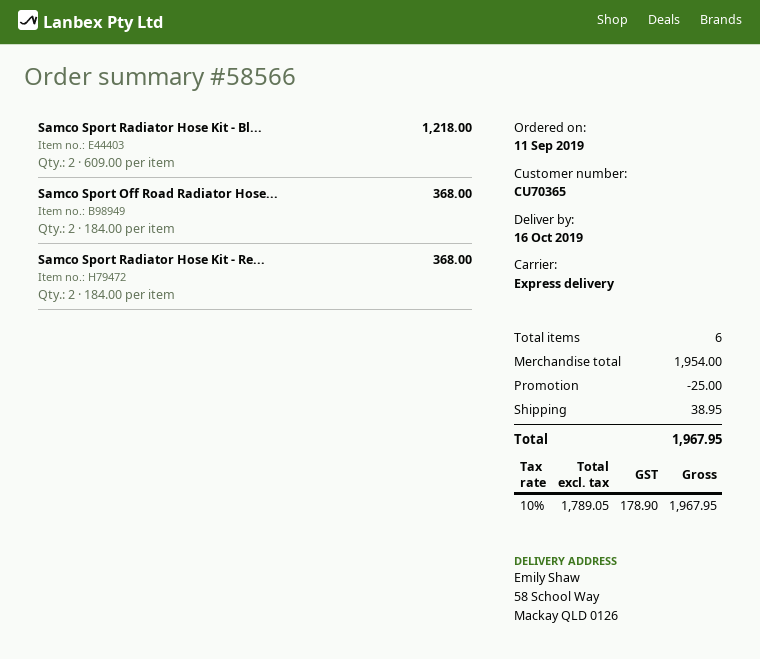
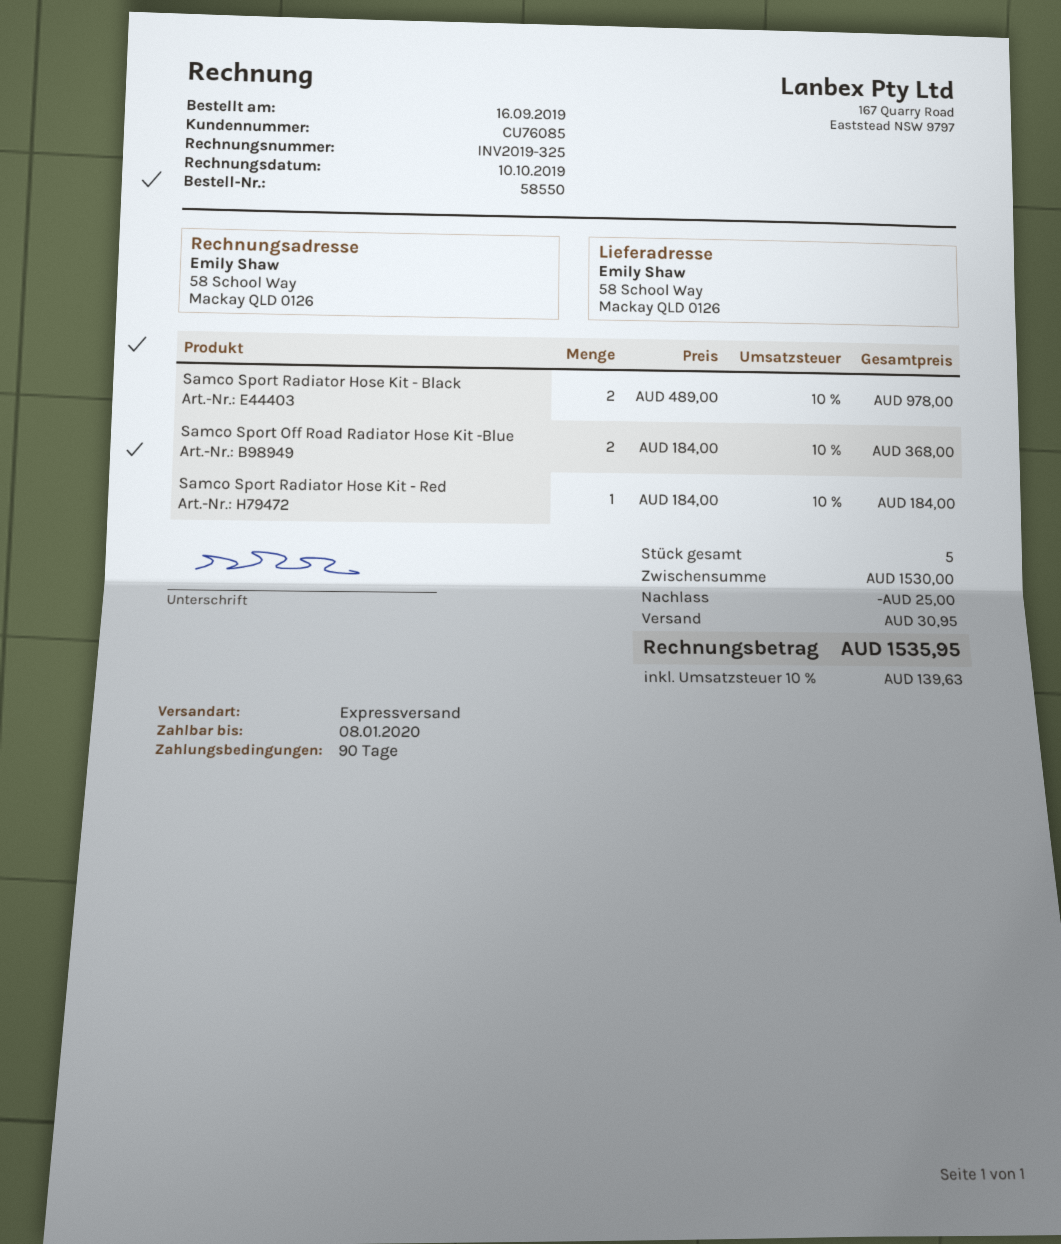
order number: 58566 -> 58550
order date: 2019-09-11 -> 2019-09-16
customer number: CU70365 -> CU76085
Samco Sport Radiator Hose Kit - Bl...: 2 x 609.00 = 1218.00 -> 2 x 489.00 = 978.00
Samco Sport Radiator Hose Kit - Re...: 2 x 184.00 = 368.00 -> 1 x 184.00 = 184.00
total quantity: 6 -> 5
subtotal: 1954.00 -> 1530.00
shipping: 38.95 -> 30.95
tax: 10% = 178.90 -> 10% = 139.63
total: 1967.95 -> 1535.95

